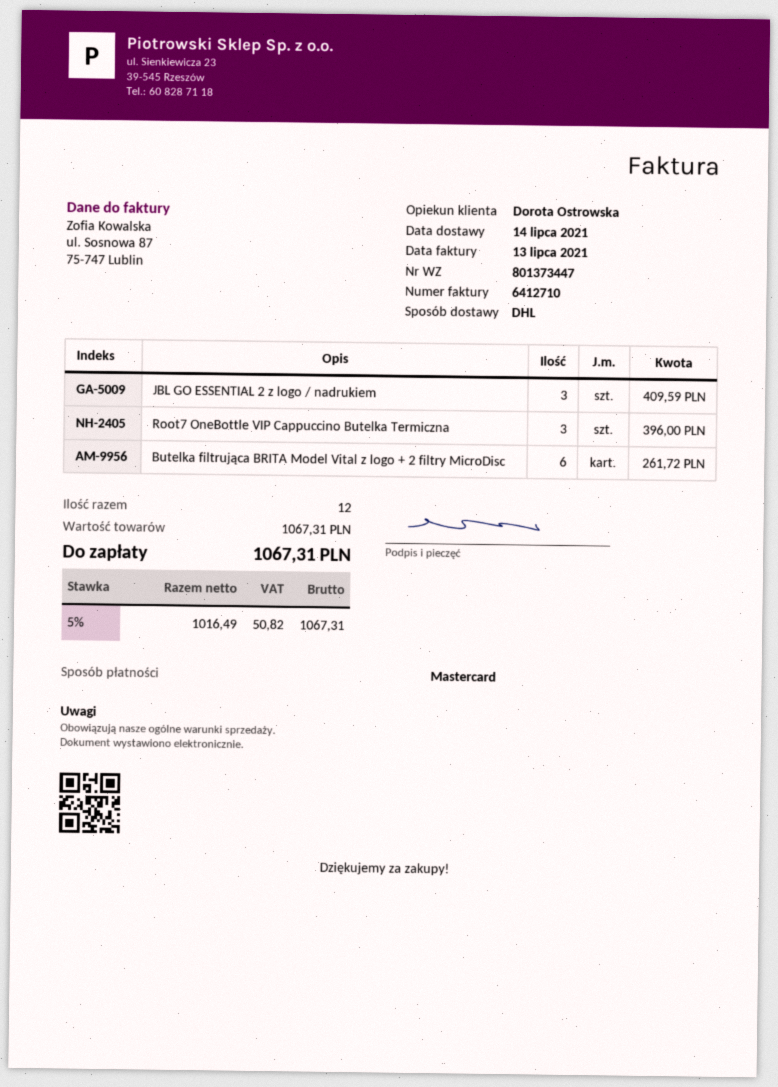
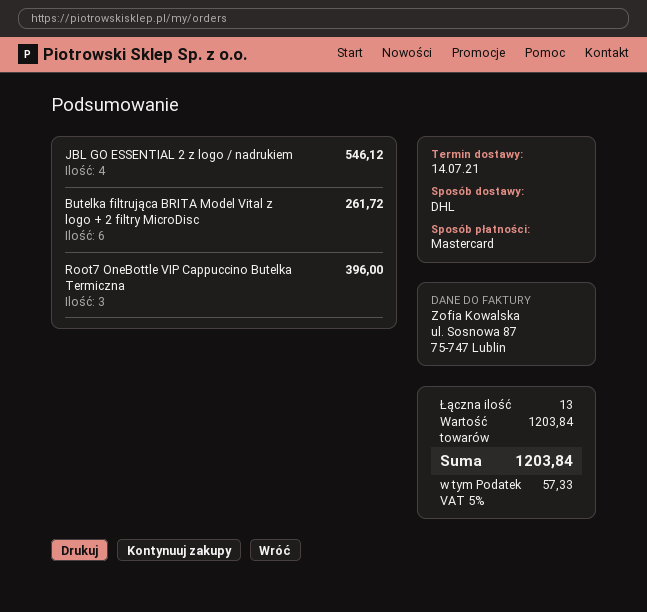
JBL GO ESSENTIAL 2 z logo / nadrukiem: 3 for 409.59 -> 4 for 546.12
total quantity: 12 -> 13
subtotal: 1067.31 -> 1203.84
tax: 5% = 50.82 -> 5% = 57.33
total: 1067.31 -> 1203.84

